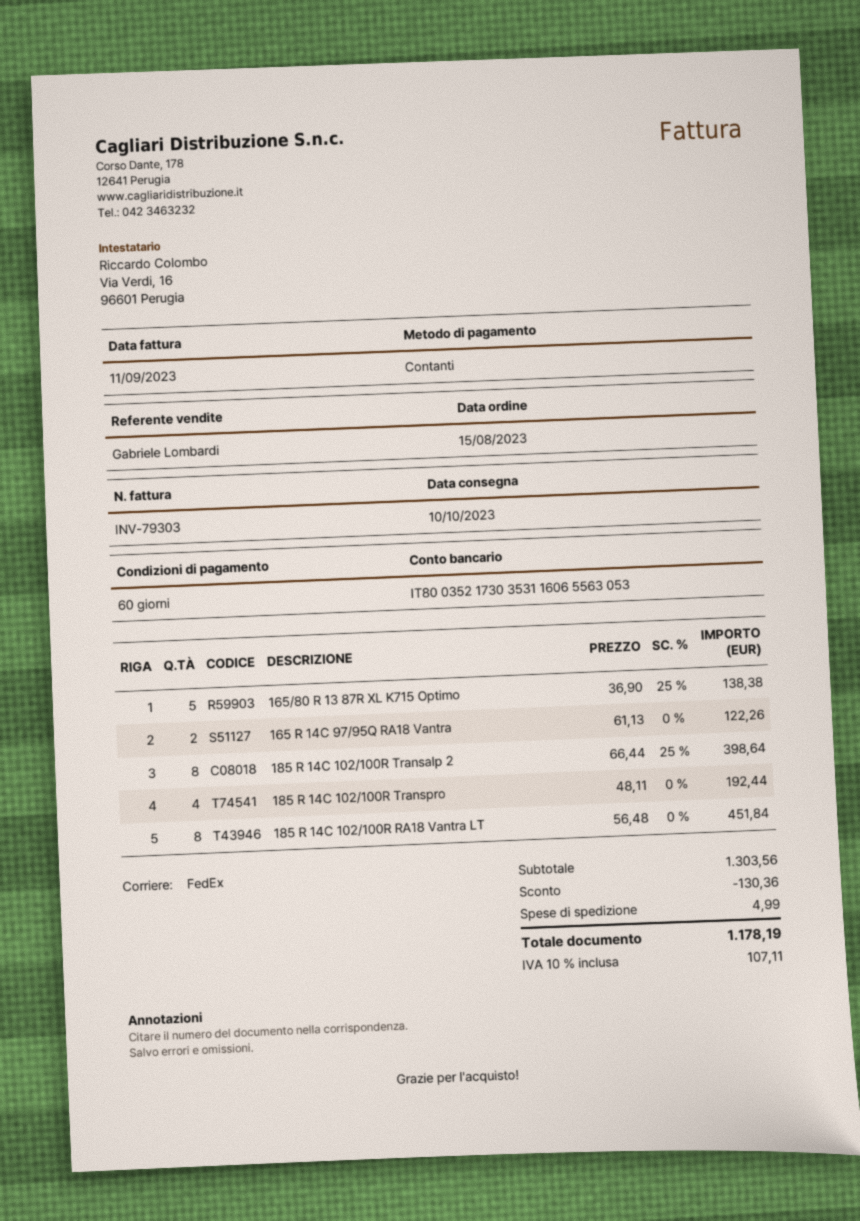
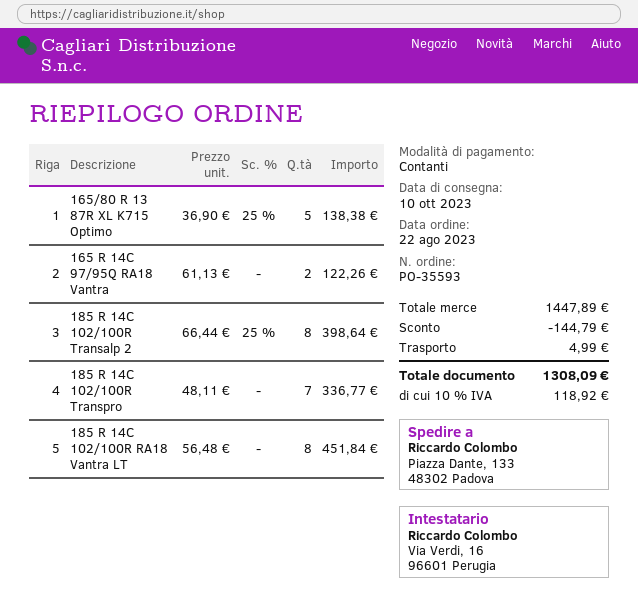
order date: 2023-08-15 -> 2023-08-22
185 R 14C 102/100R Transpro: 4 x 48.11 = 192.44 -> 7 x 48.11 = 336.77
subtotal: 1303.56 -> 1447.89
discount: 130.36 -> 144.79
tax: 10% = 107.11 -> 10% = 118.92
total: 1178.19 -> 1308.09

